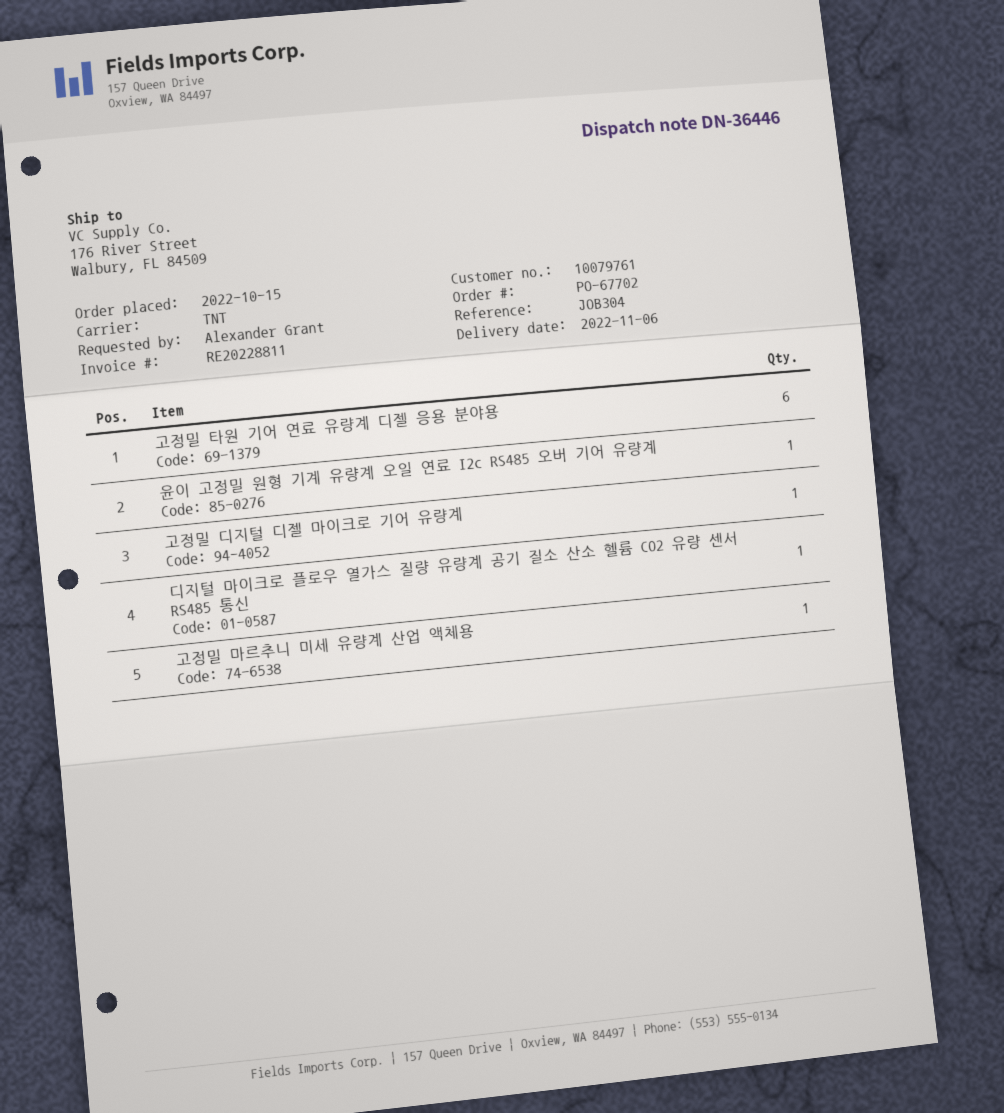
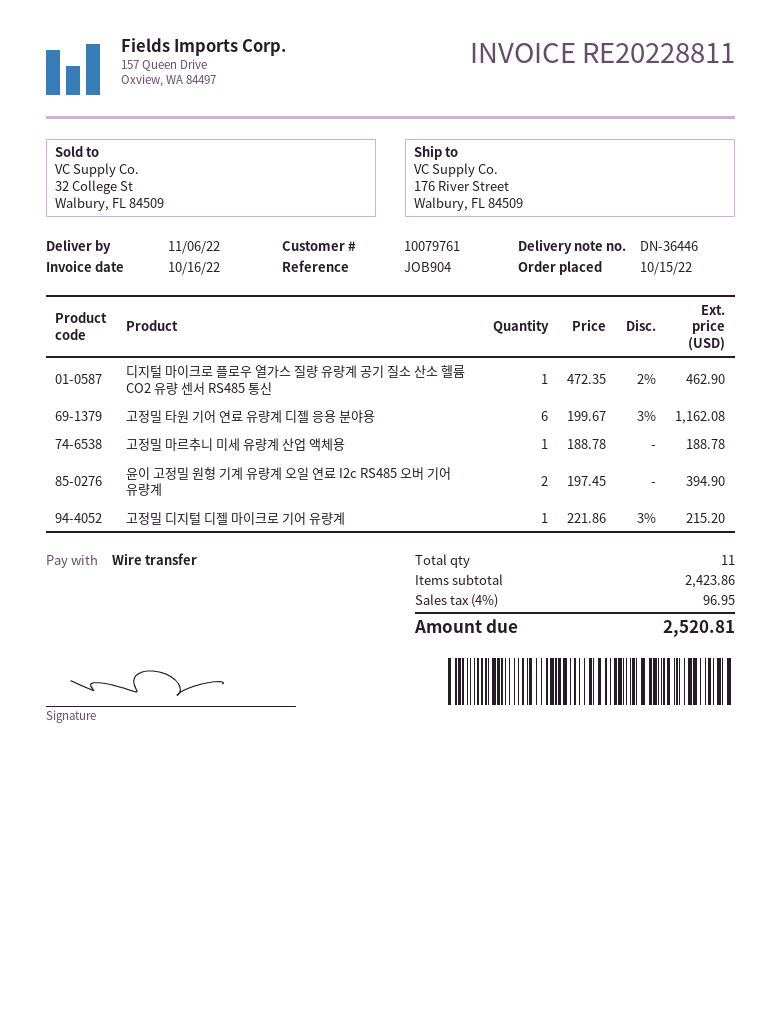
reference: JOB304 -> JOB904
윤이 고정밀 원형 기계 유량계 오일 연료 I2c RS485 오버 기어 유량계: 1 -> 2

